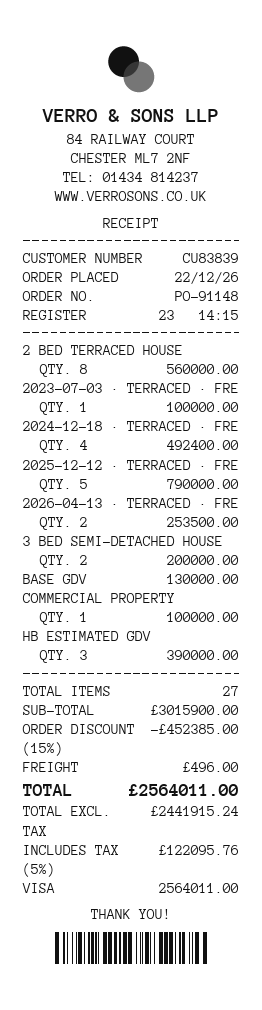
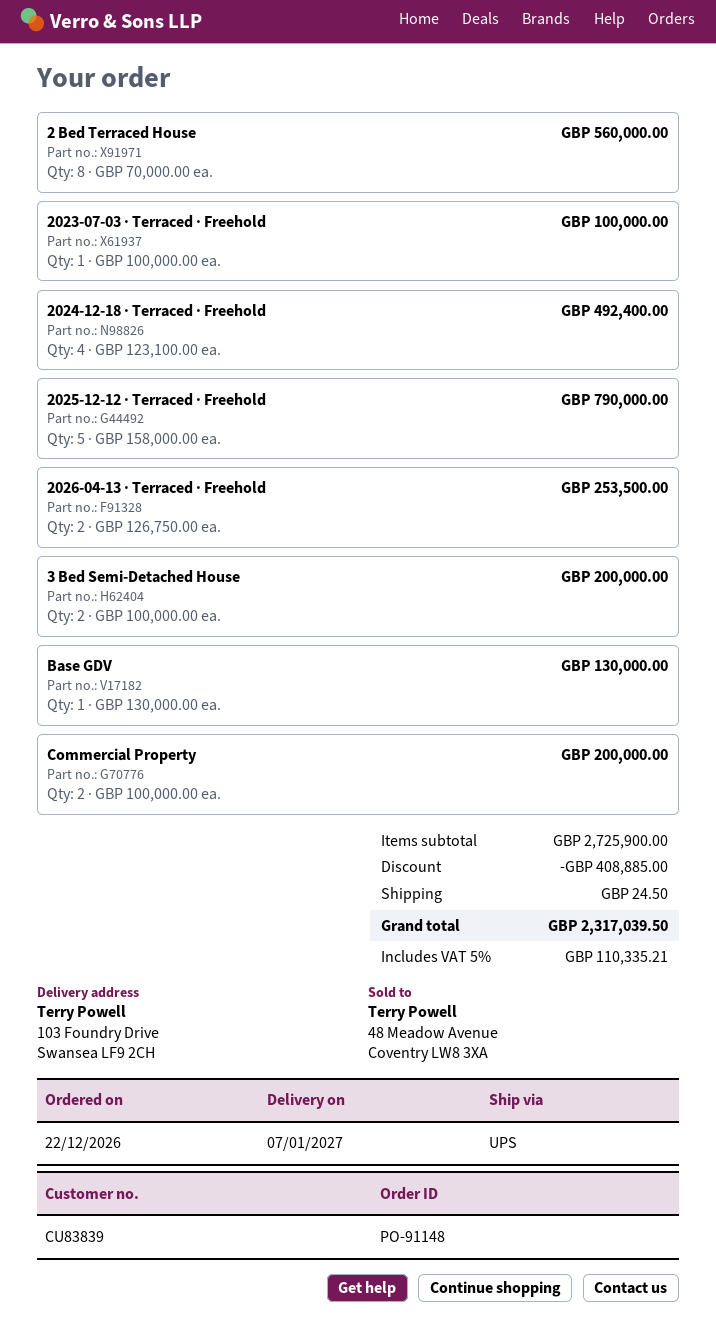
COMMERCIAL PROPERTY: 1 for 100000.00 -> 2 for 200000.00
HB ESTIMATED GDV: 3 for 390000.00 -> none
subtotal: 3015900.00 -> 2725900.00
discount: 452385.00 -> 408885.00
shipping: 496.00 -> 24.50
tax: 5% = 122095.76 -> 5% = 110335.21
total: 2564011.00 -> 2317039.50

